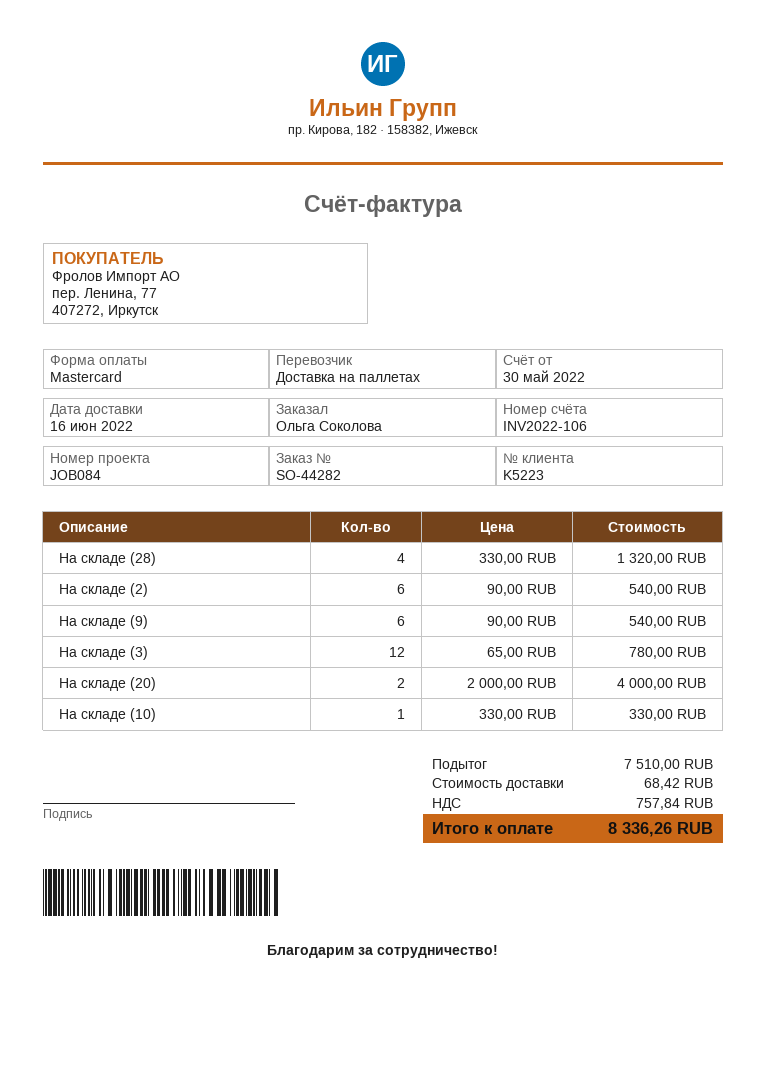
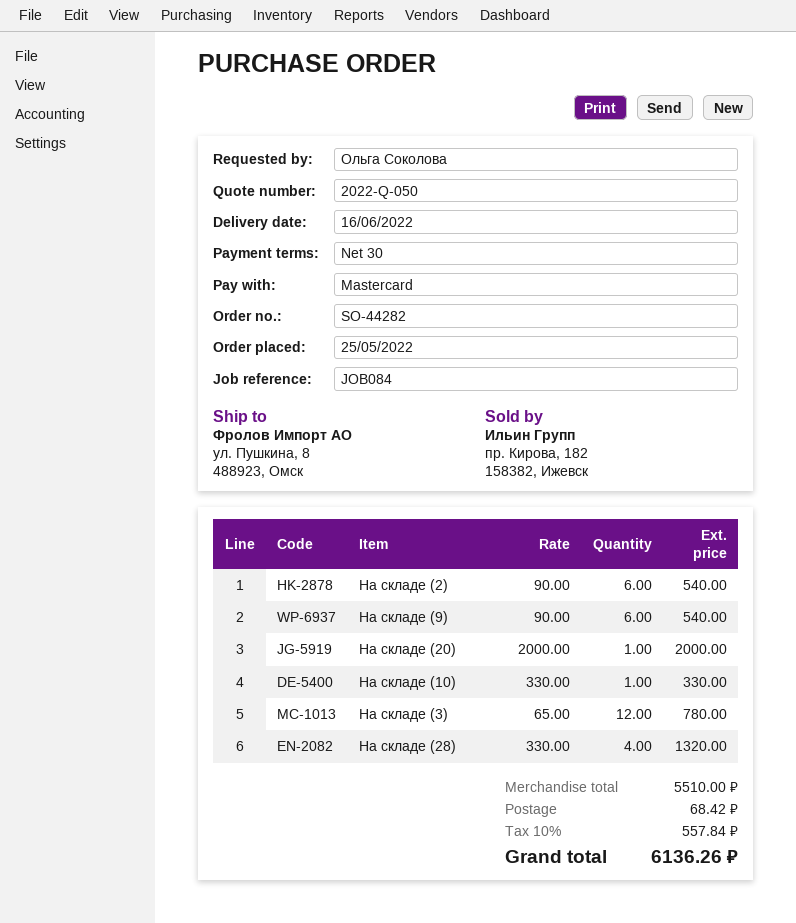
На складе (20): 2 x 2000.00 = 4000.00 -> 1 x 2000.00 = 2000.00
subtotal: 7510.00 -> 5510.00
tax: 757.84 -> 557.84
total: 8336.26 -> 6136.26

